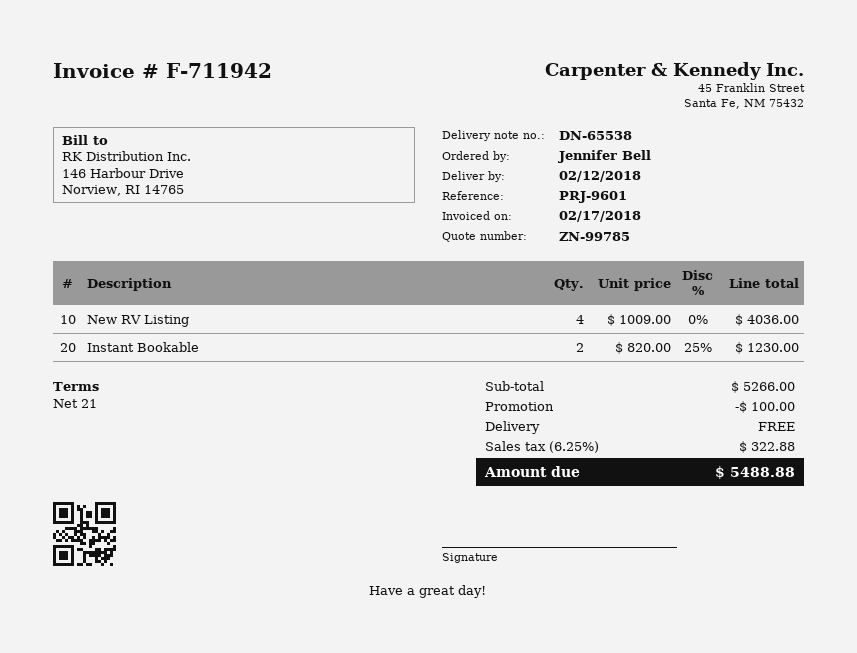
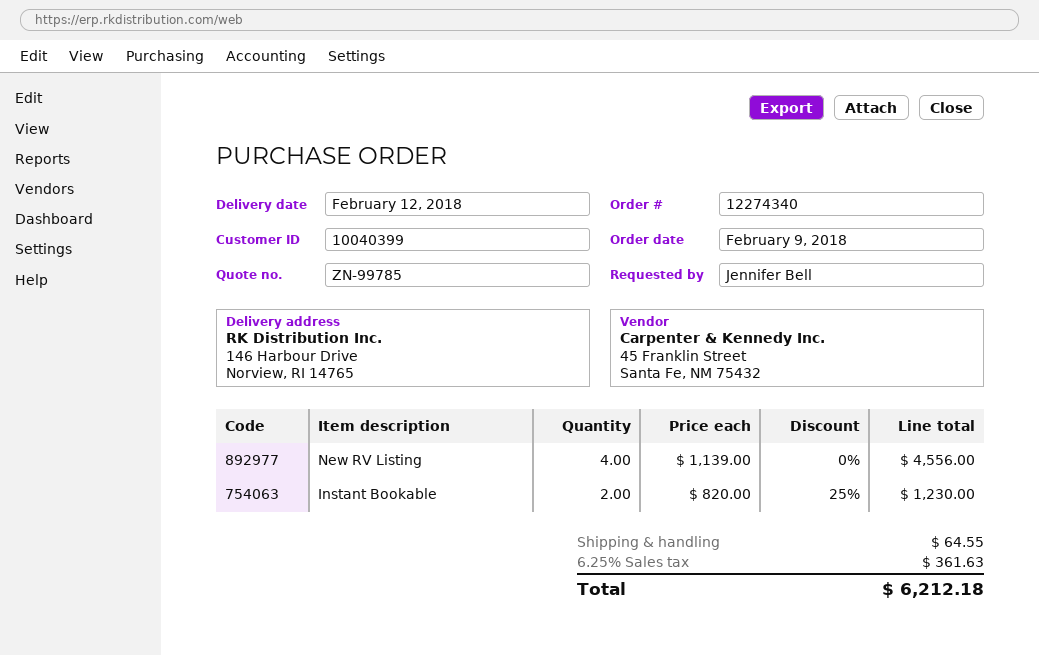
New RV Listing: 4 x 1009.00 = 4036.00 -> 4 x 1139.00 = 4556.00
discount: 100.00 -> none
shipping: 0.00 -> 64.55
tax: 6.25% = 322.88 -> 6.25% = 361.63
total: 5488.88 -> 6212.18

